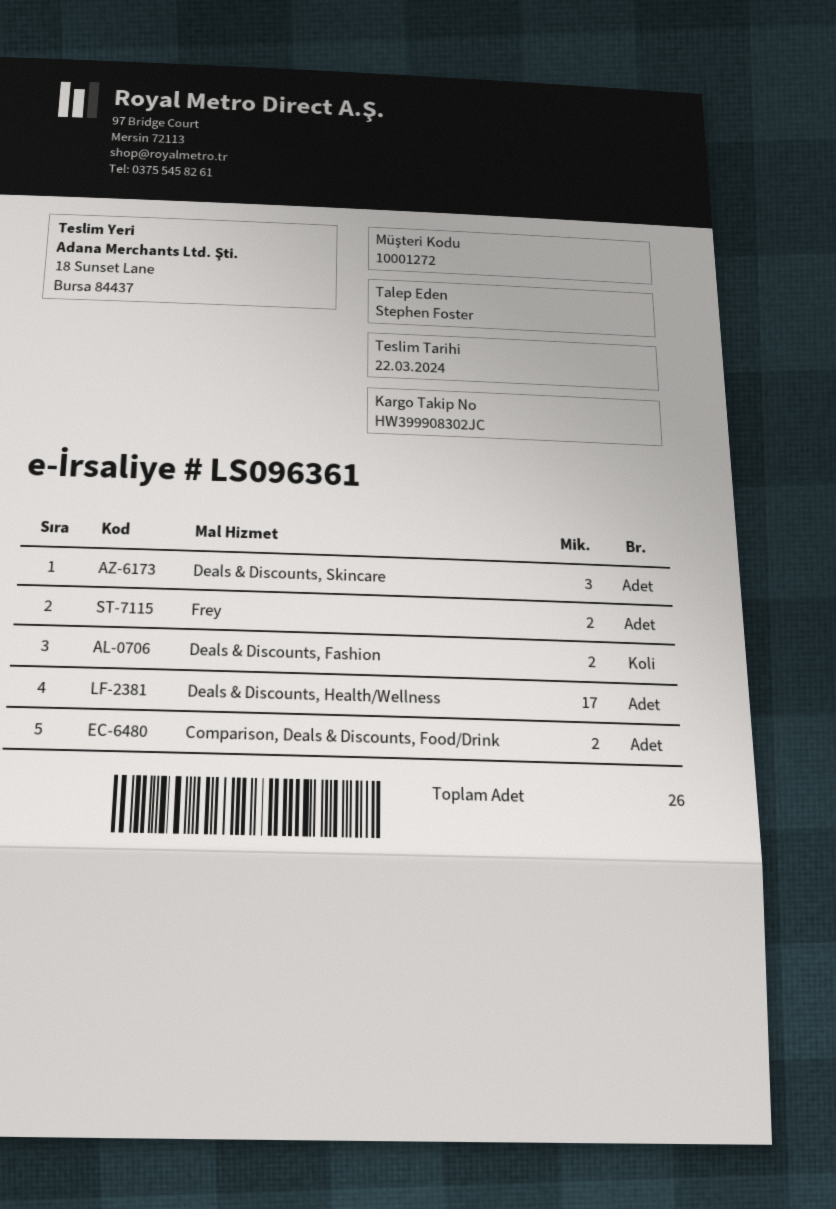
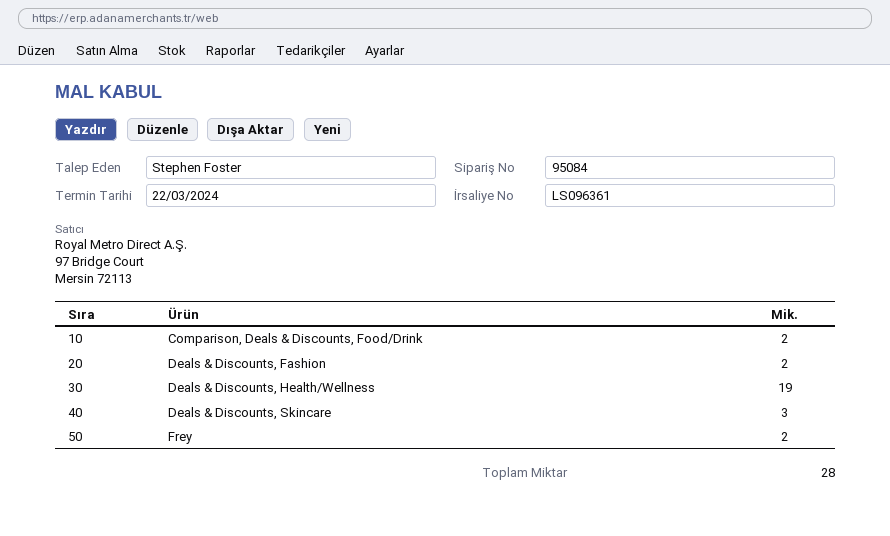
Deals & Discounts, Health/Wellness: 17 -> 19
total quantity: 26 -> 28

